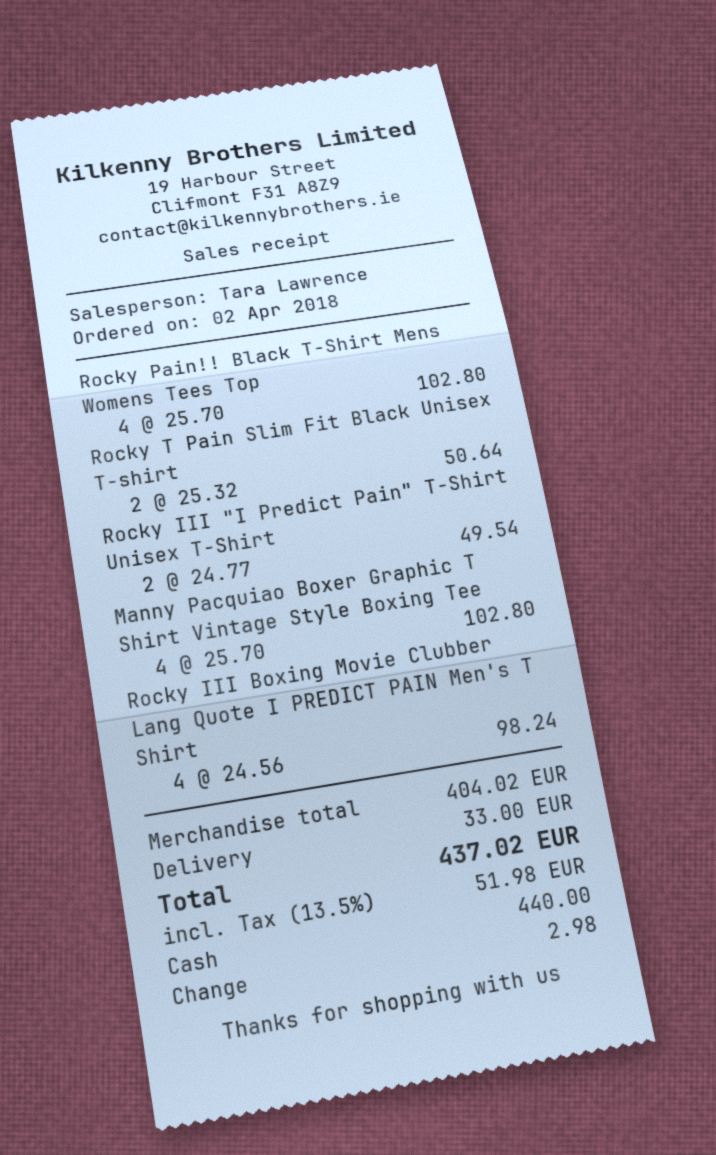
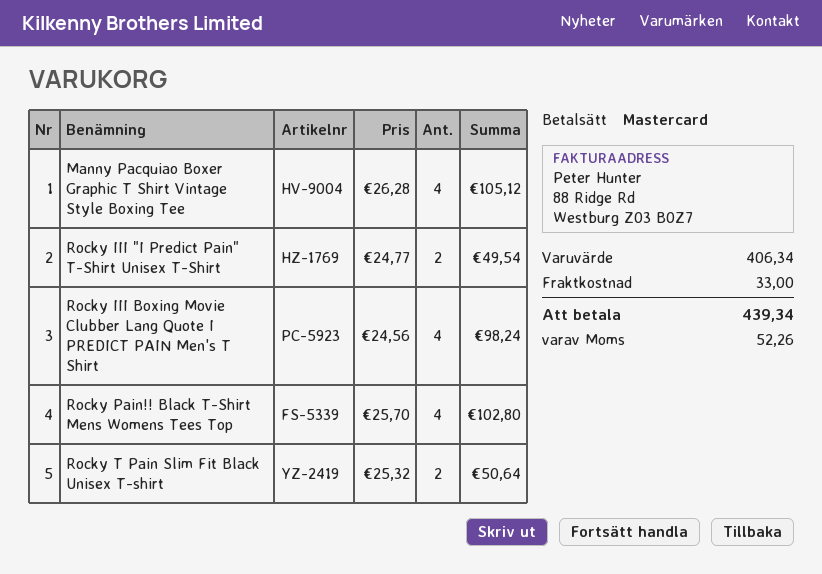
payment method: cash -> Mastercard
Manny Pacquiao Boxer Graphic T Shirt Vintage Style Boxing Tee: 4 x 25.70 = 102.80 -> 4 x 26.28 = 105.12
subtotal: 404.02 -> 406.34
tax: 51.98 -> 52.26
total: 437.02 -> 439.34

